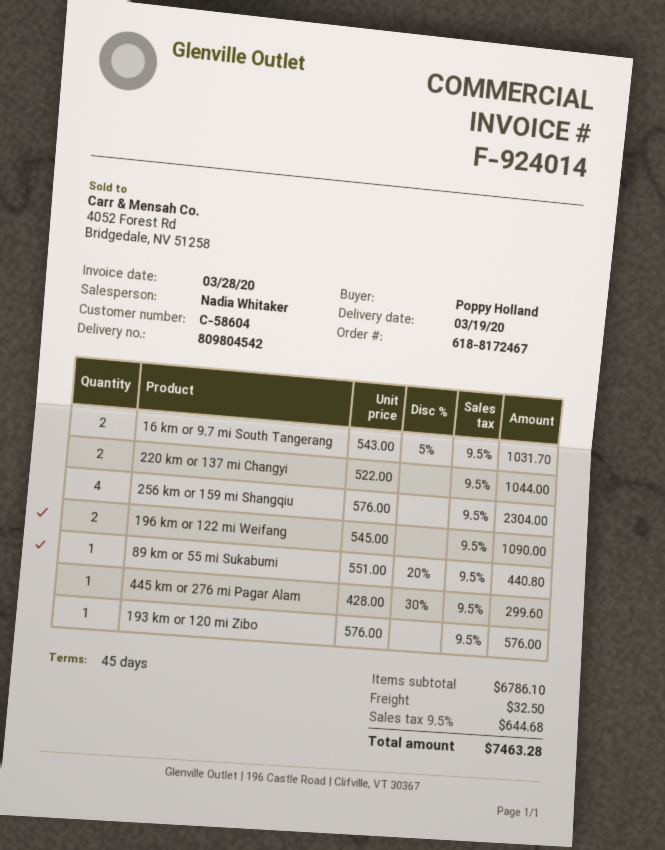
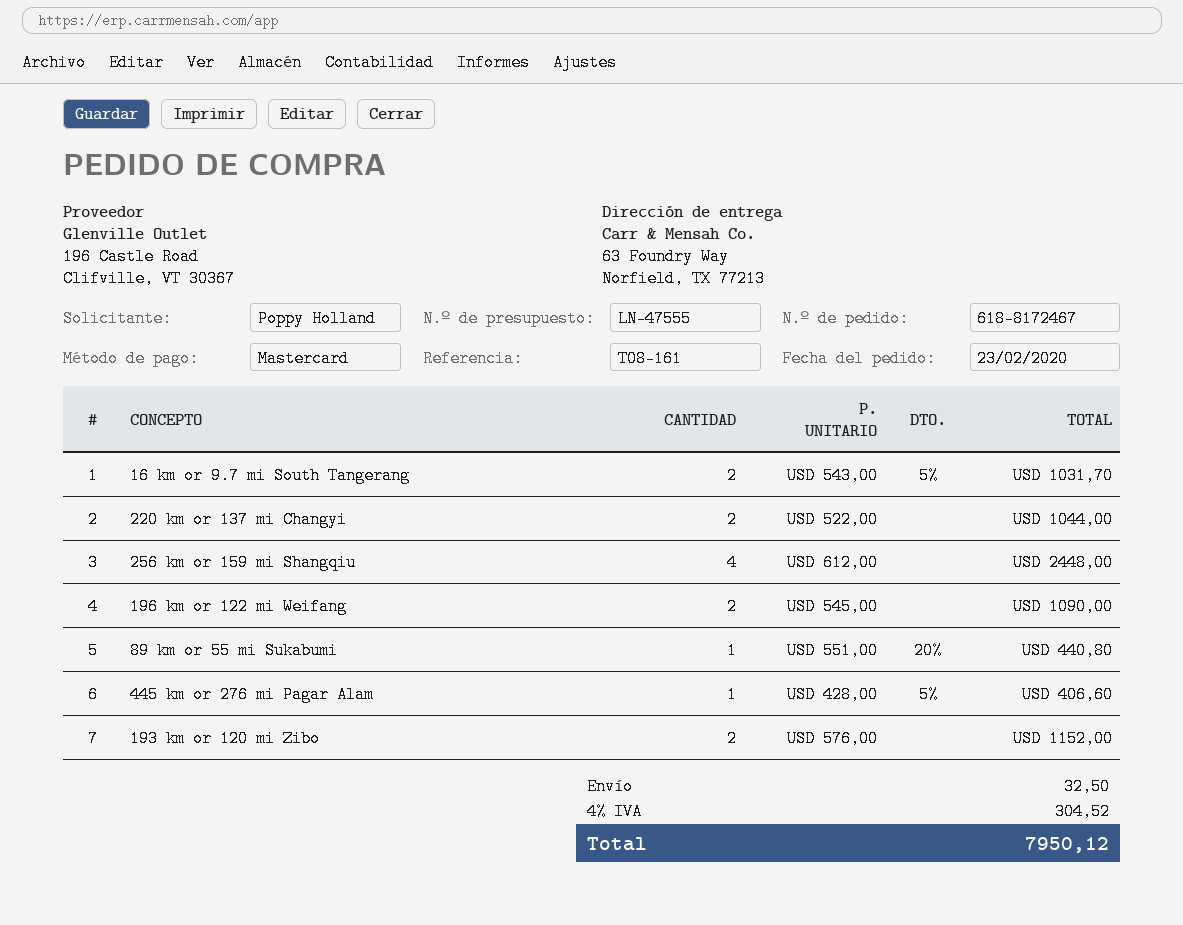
256 km or 159 mi Shangqiu: 4 x 576.00 = 2304.00 -> 4 x 612.00 = 2448.00
445 km or 276 mi Pagar Alam: 1 x 428.00 - 30% = 299.60 -> 1 x 428.00 - 5% = 406.60
193 km or 120 mi Zibo: 1 x 576.00 = 576.00 -> 2 x 576.00 = 1152.00
tax: 9.5% = 644.68 -> 4% = 304.52
total: 7463.28 -> 7950.12

